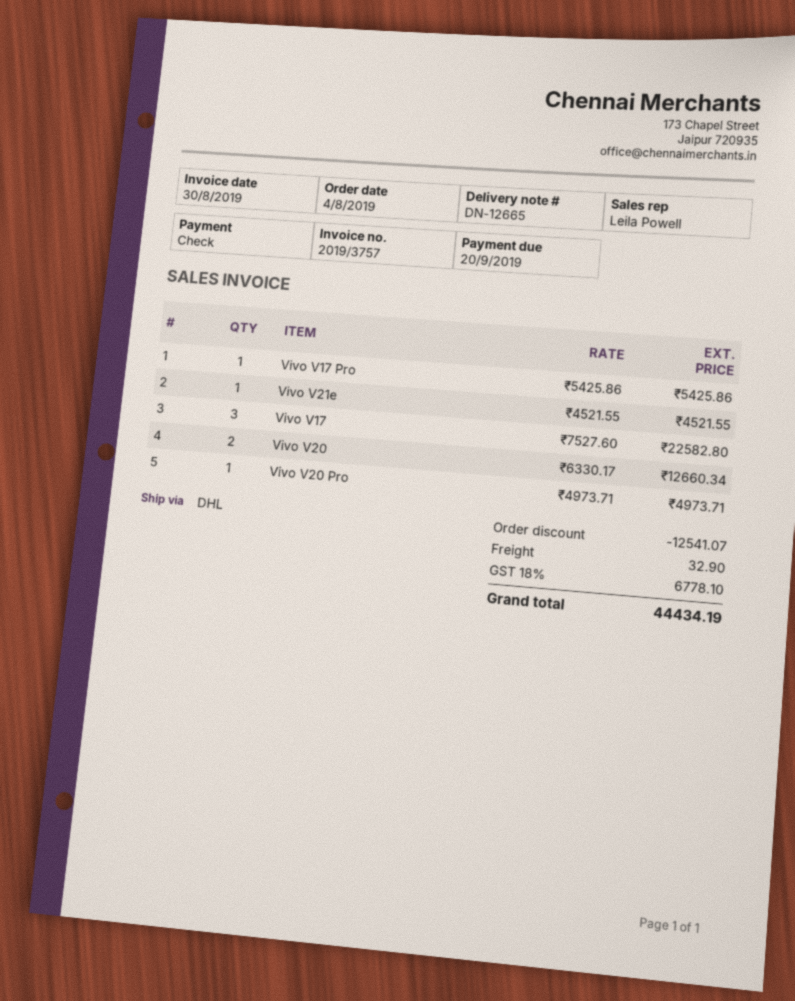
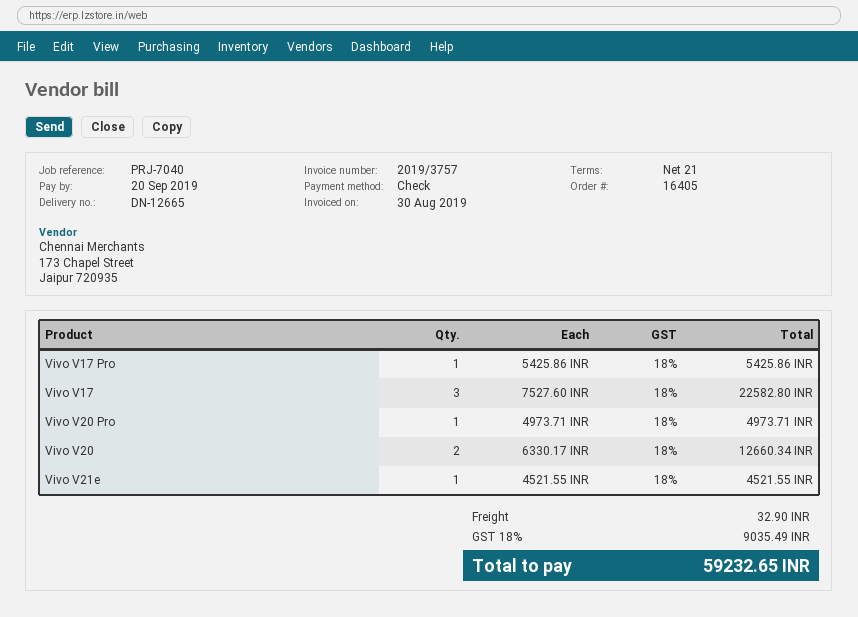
discount: 12541.07 -> none
tax: 18% = 6778.10 -> 18% = 9035.49
total: 44434.19 -> 59232.65

